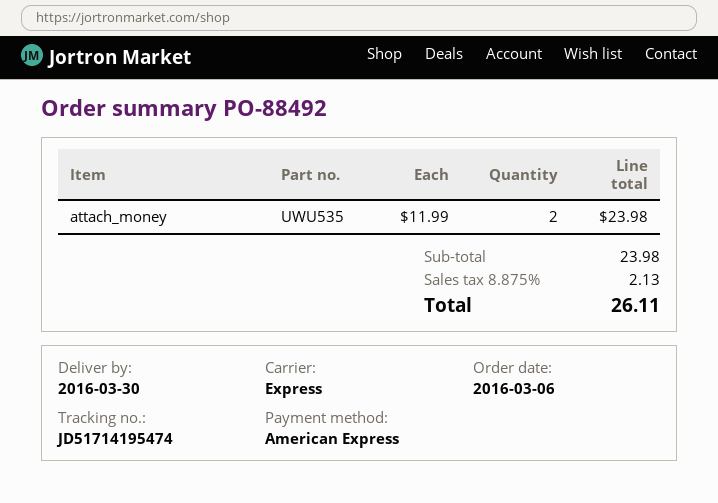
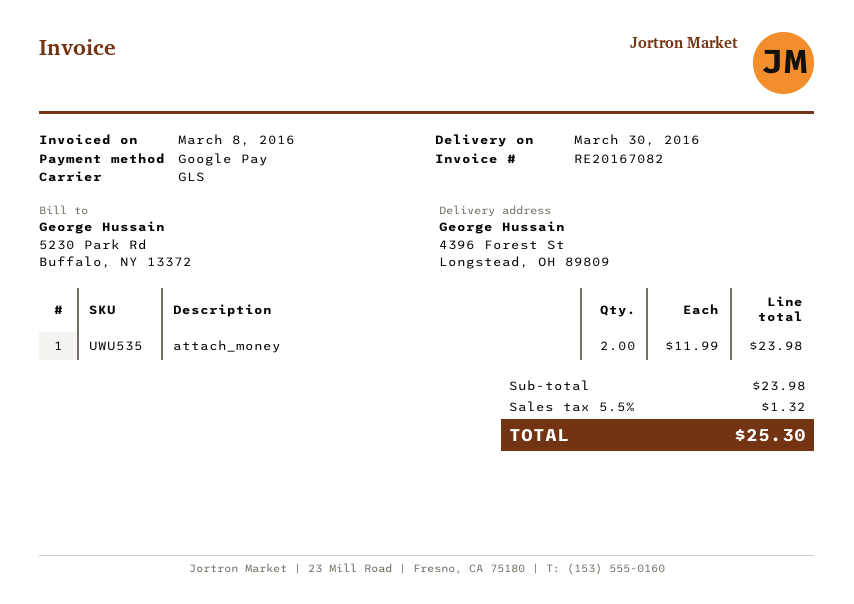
payment method: American Express -> Google Pay
shipping method: express -> GLS
tax: 8.875% = 2.13 -> 5.5% = 1.32
total: 26.11 -> 25.30

